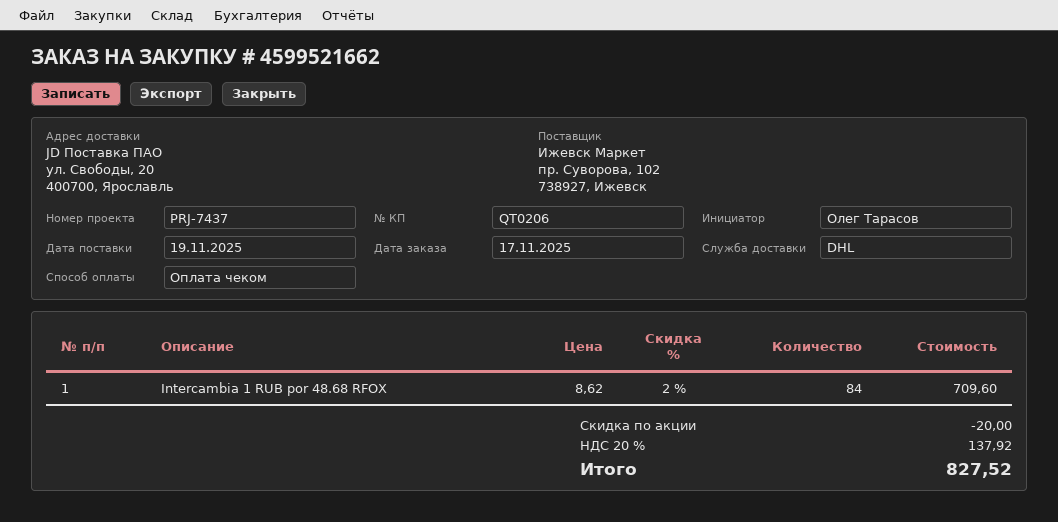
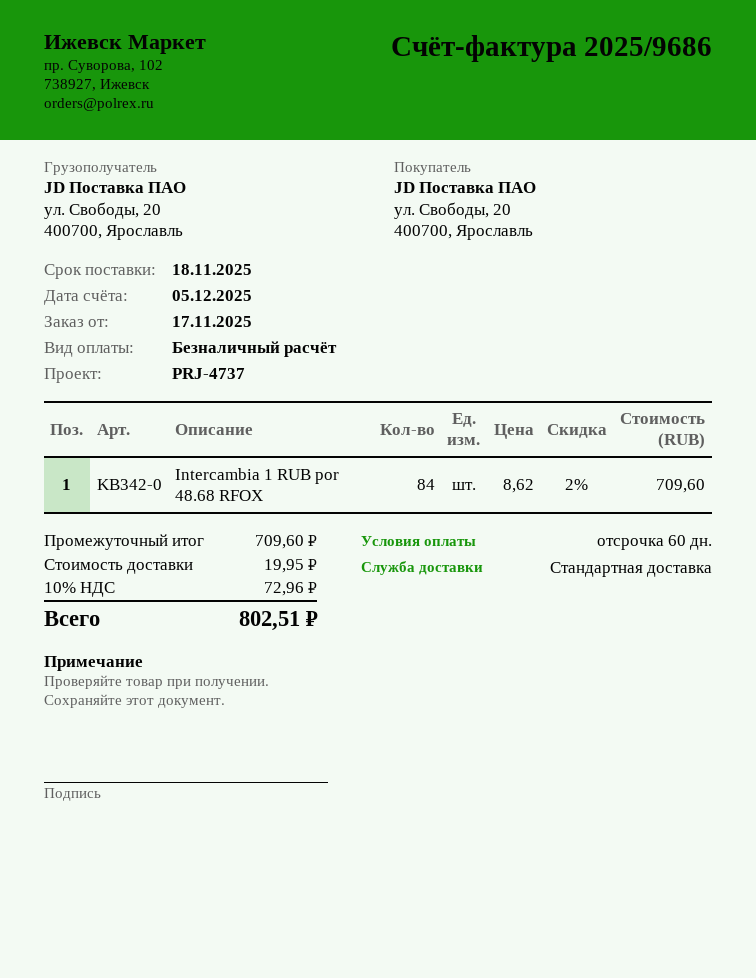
delivery date: 2025-11-19 -> 2025-11-18
reference: PRJ-7437 -> PRJ-4737
payment method: cheque -> bank transfer
shipping method: DHL -> standard
discount: 20.00 -> none
shipping: none -> 19.95
tax: 20% = 137.92 -> 10% = 72.96
total: 827.52 -> 802.51

